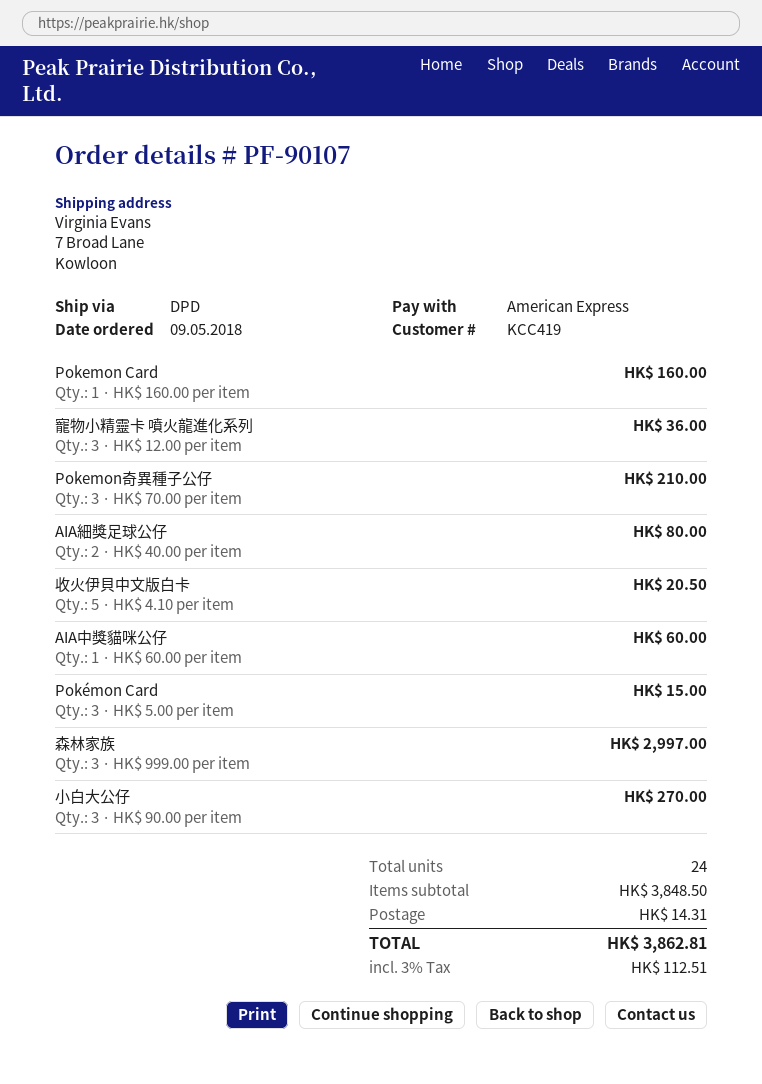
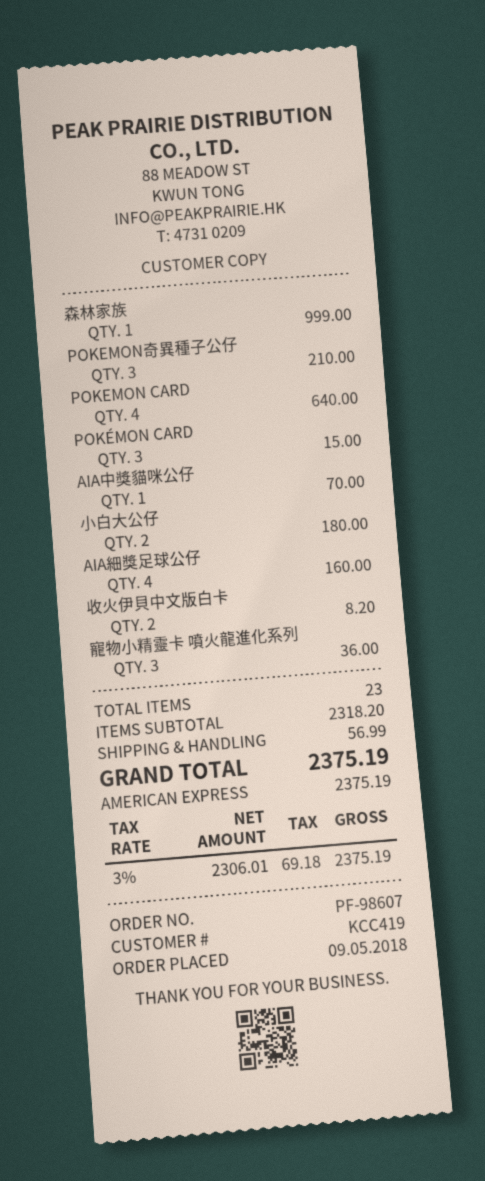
order number: PF-90107 -> PF-98607
Pokemon Card: 1 for 160.00 -> 4 for 640.00
AIA細獎足球公仔: 2 for 80.00 -> 4 for 160.00
收火伊貝中文版白卡: 5 for 20.50 -> 2 for 8.20
AIA中獎貓咪公仔: 1 for 60.00 -> 1 for 70.00
森林家族: 3 for 2997.00 -> 1 for 999.00
小白大公仔: 3 for 270.00 -> 2 for 180.00
total quantity: 24 -> 23
subtotal: 3848.50 -> 2318.20
shipping: 14.31 -> 56.99
tax: 3% = 112.51 -> 3% = 69.18
total: 3862.81 -> 2375.19

